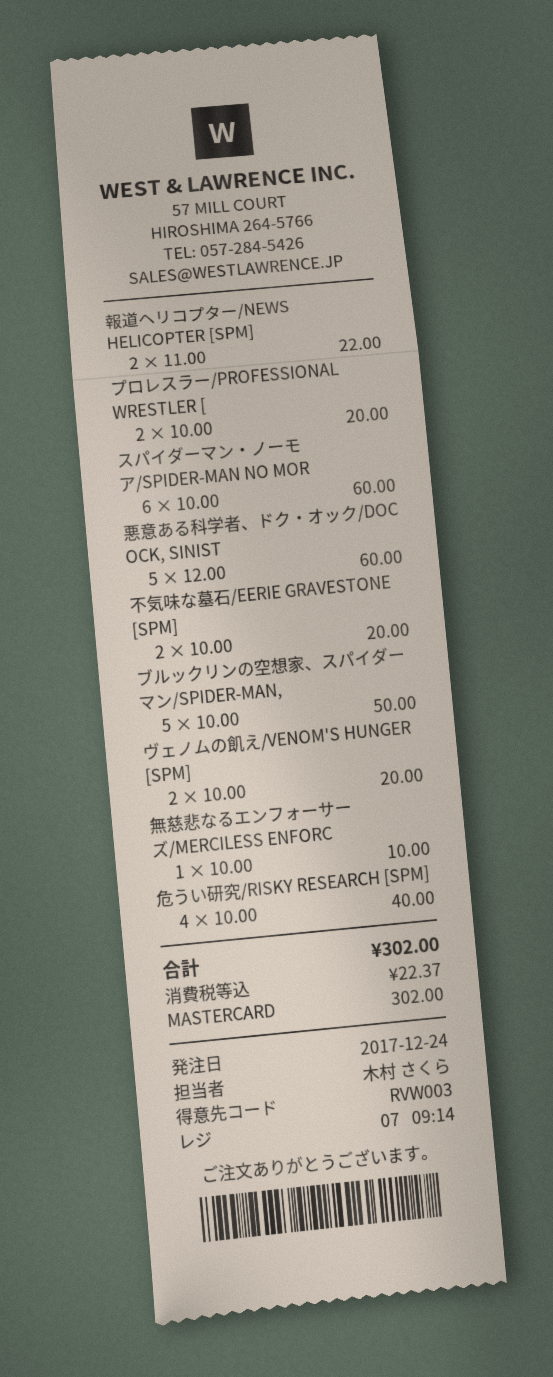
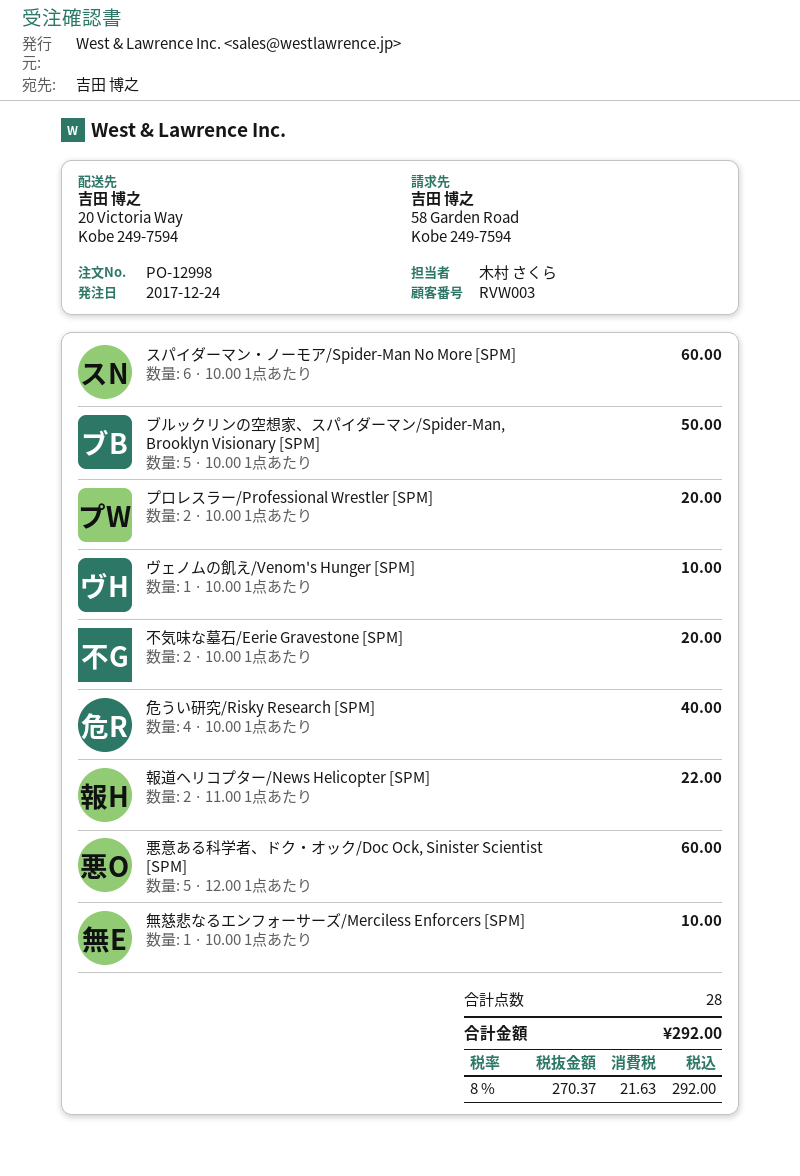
ヴェノムの飢え/VENOM'S HUNGER [SPM]: 2 x 10.00 = 20.00 -> 1 x 10.00 = 10.00
tax: 22.37 -> 21.63
total: 302.00 -> 292.00

